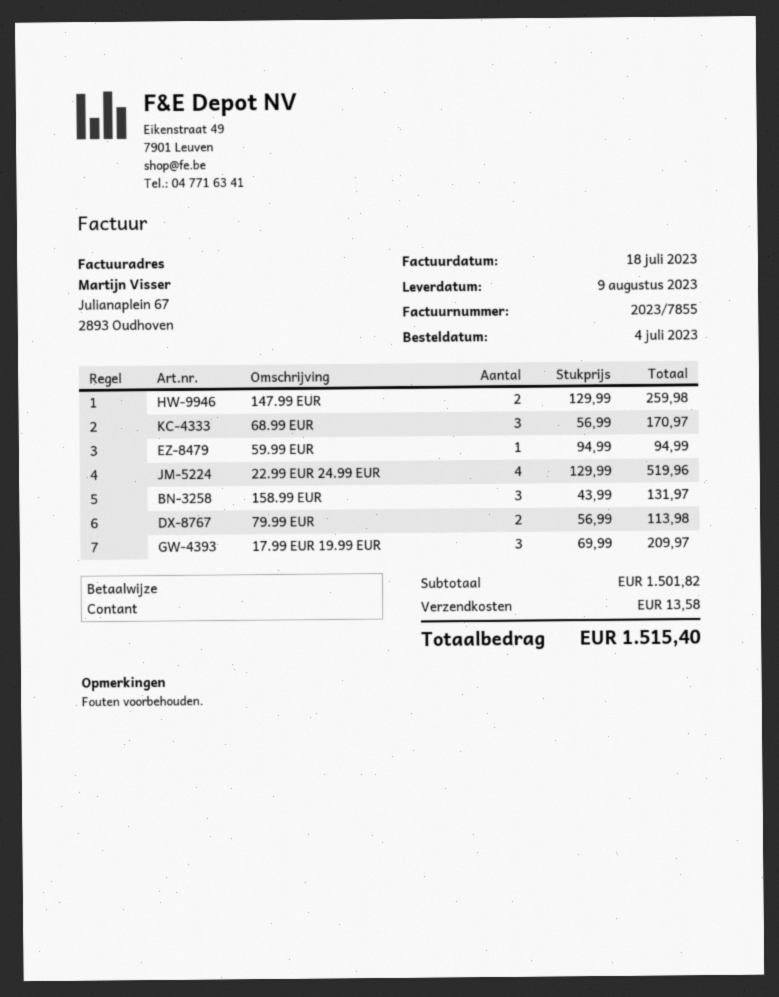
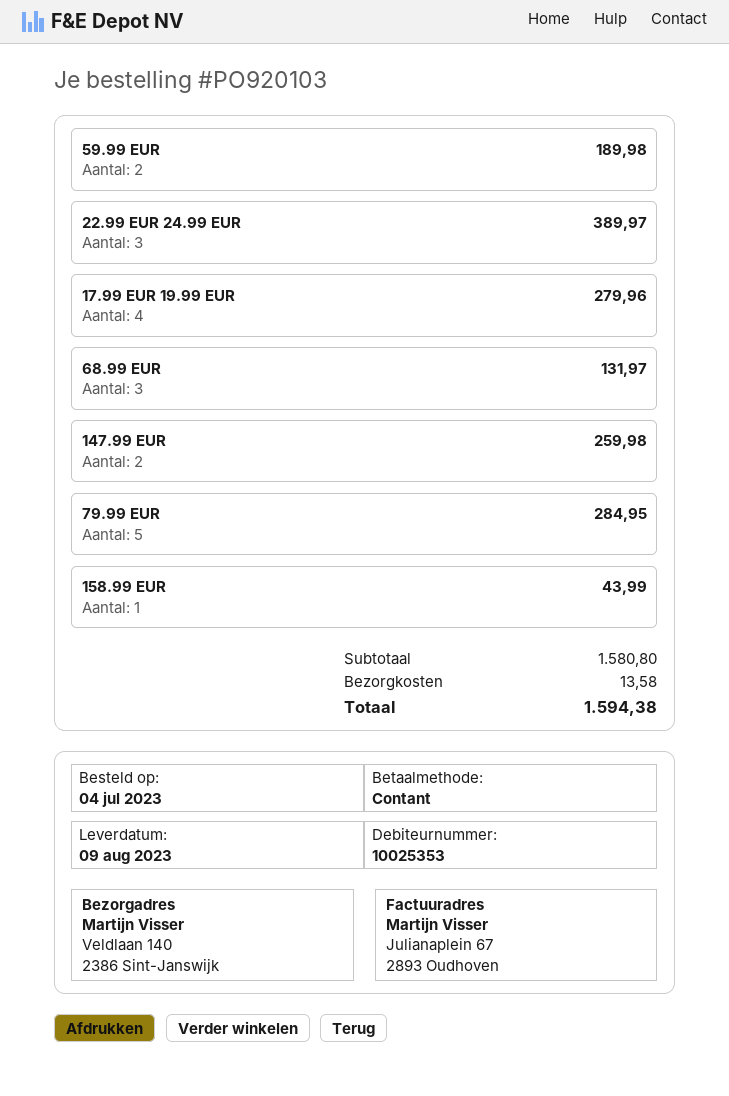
68.99 EUR: 3 for 170.97 -> 3 for 131.97
59.99 EUR: 1 for 94.99 -> 2 for 189.98
22.99 EUR 24.99 EUR: 4 for 519.96 -> 3 for 389.97
158.99 EUR: 3 for 131.97 -> 1 for 43.99
79.99 EUR: 2 for 113.98 -> 5 for 284.95
17.99 EUR 19.99 EUR: 3 for 209.97 -> 4 for 279.96
subtotal: 1501.82 -> 1580.80
total: 1515.40 -> 1594.38

